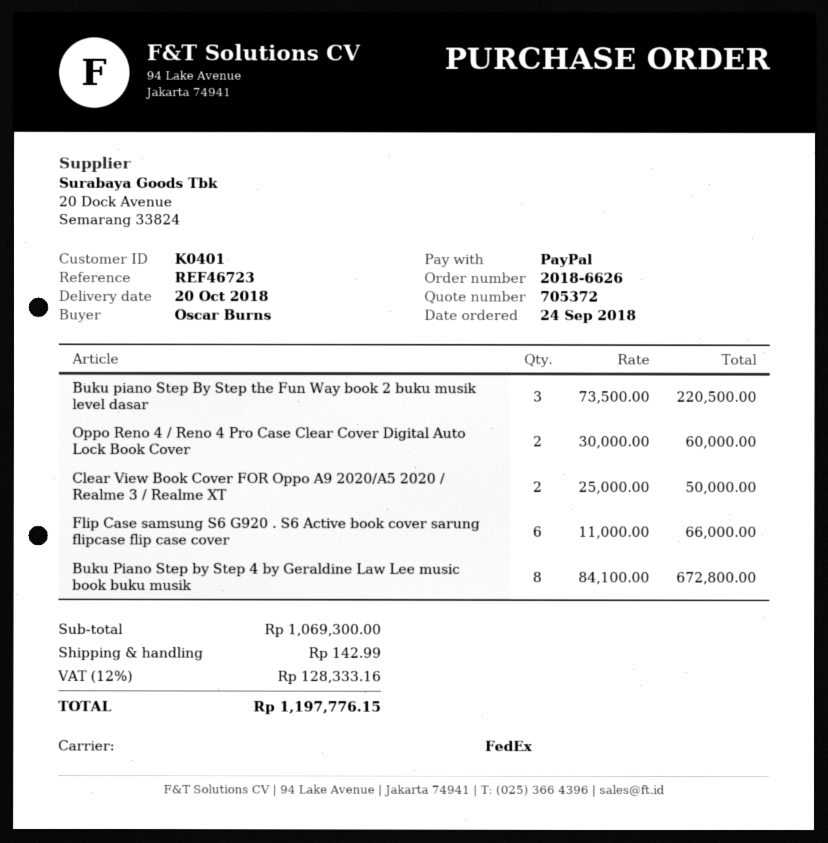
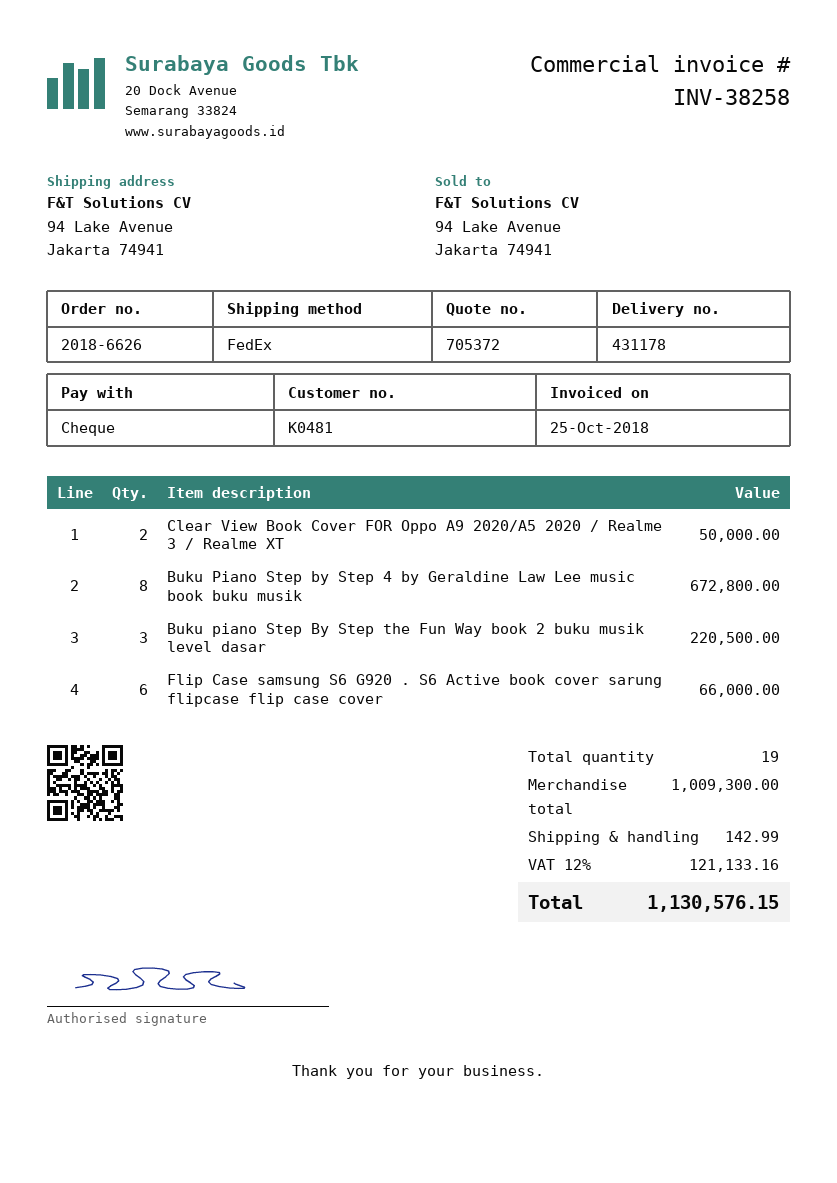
customer number: K0401 -> K0481
payment method: PayPal -> cheque
Oppo Reno 4 / Reno 4 Pro Case Clear Cover Digital Auto Lock Book Cover: 2 for 60000.00 -> none
subtotal: 1069300.00 -> 1009300.00
tax: 12% = 128333.16 -> 12% = 121133.16
total: 1197776.15 -> 1130576.15

